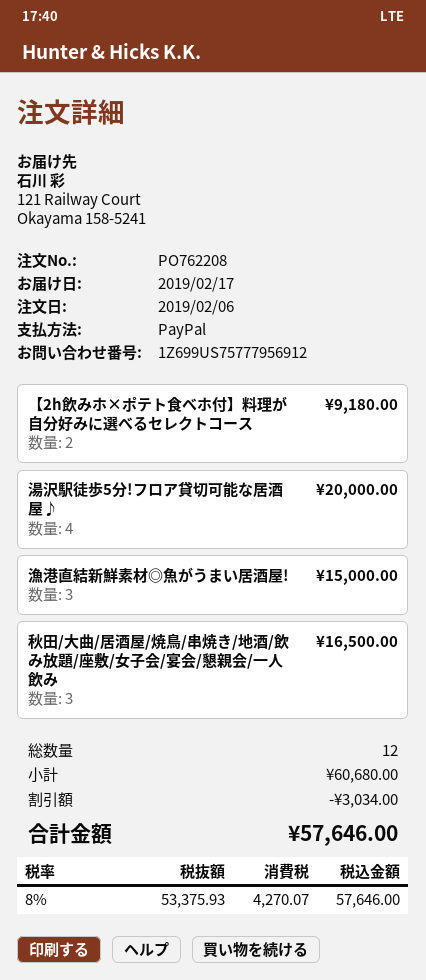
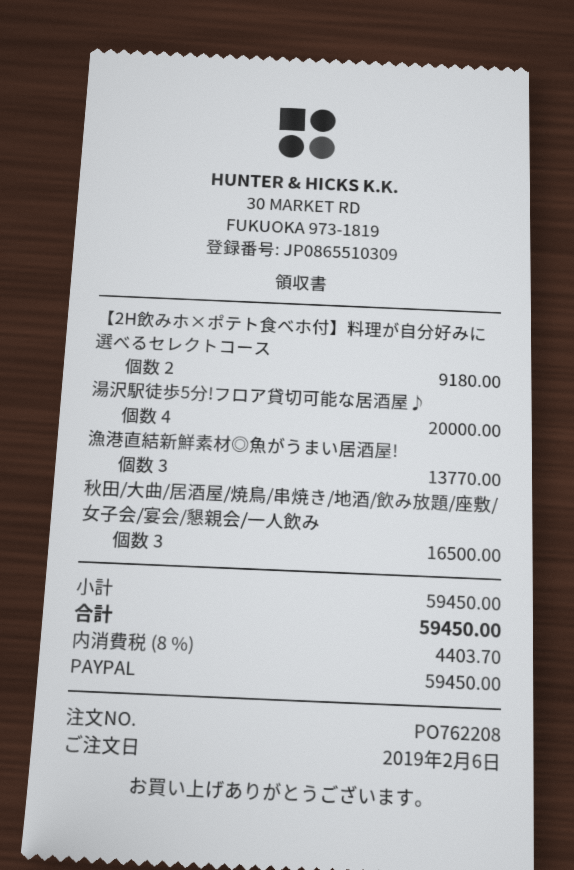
漁港直結新鮮素材◎魚がうまい居酒屋!: 3 for 15000.00 -> 3 for 13770.00
subtotal: 60680.00 -> 59450.00
discount: 3034.00 -> none
tax: 8% = 4270.07 -> 8% = 4403.70
total: 57646.00 -> 59450.00

